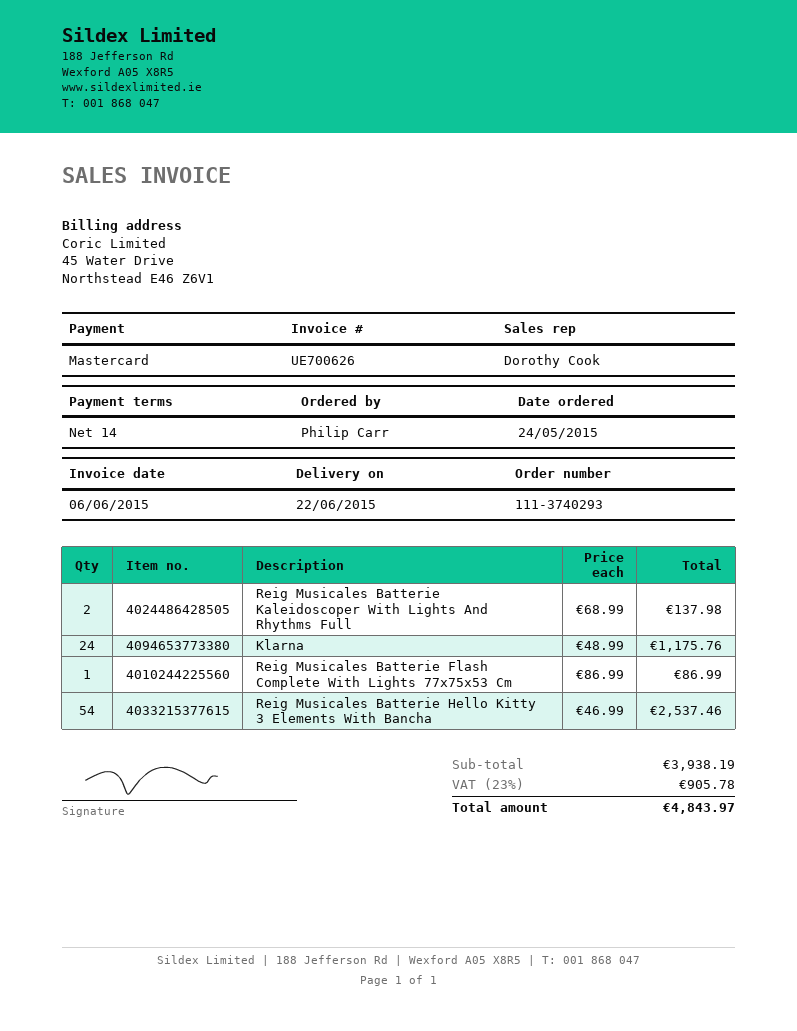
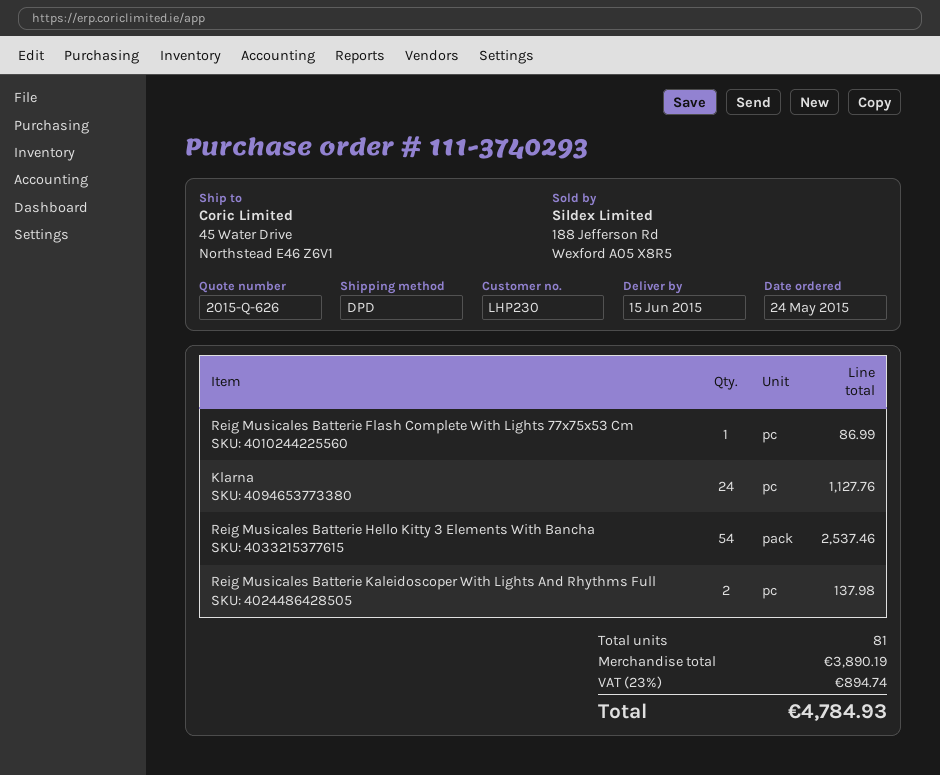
delivery date: 2015-06-22 -> 2015-06-15
Klarna: 24 for 1175.76 -> 24 for 1127.76
subtotal: 3938.19 -> 3890.19
tax: 23% = 905.78 -> 23% = 894.74
total: 4843.97 -> 4784.93

